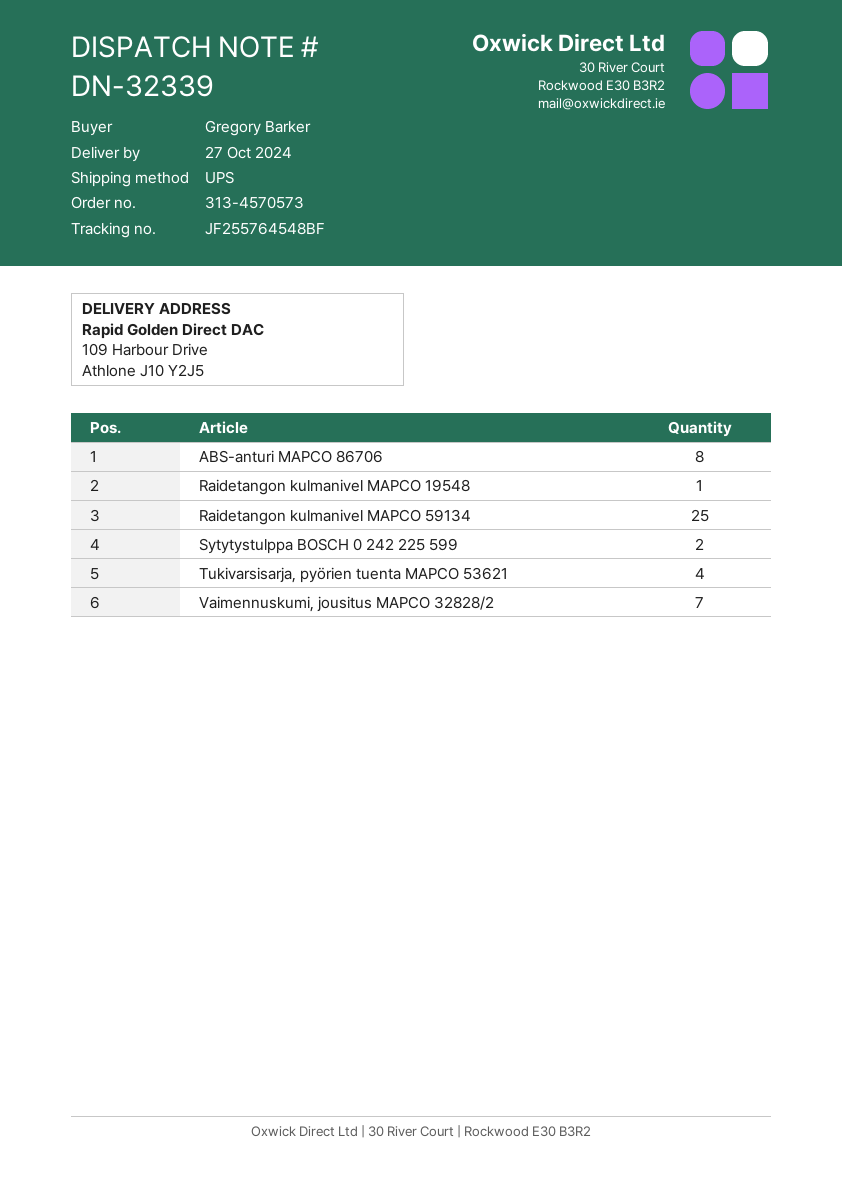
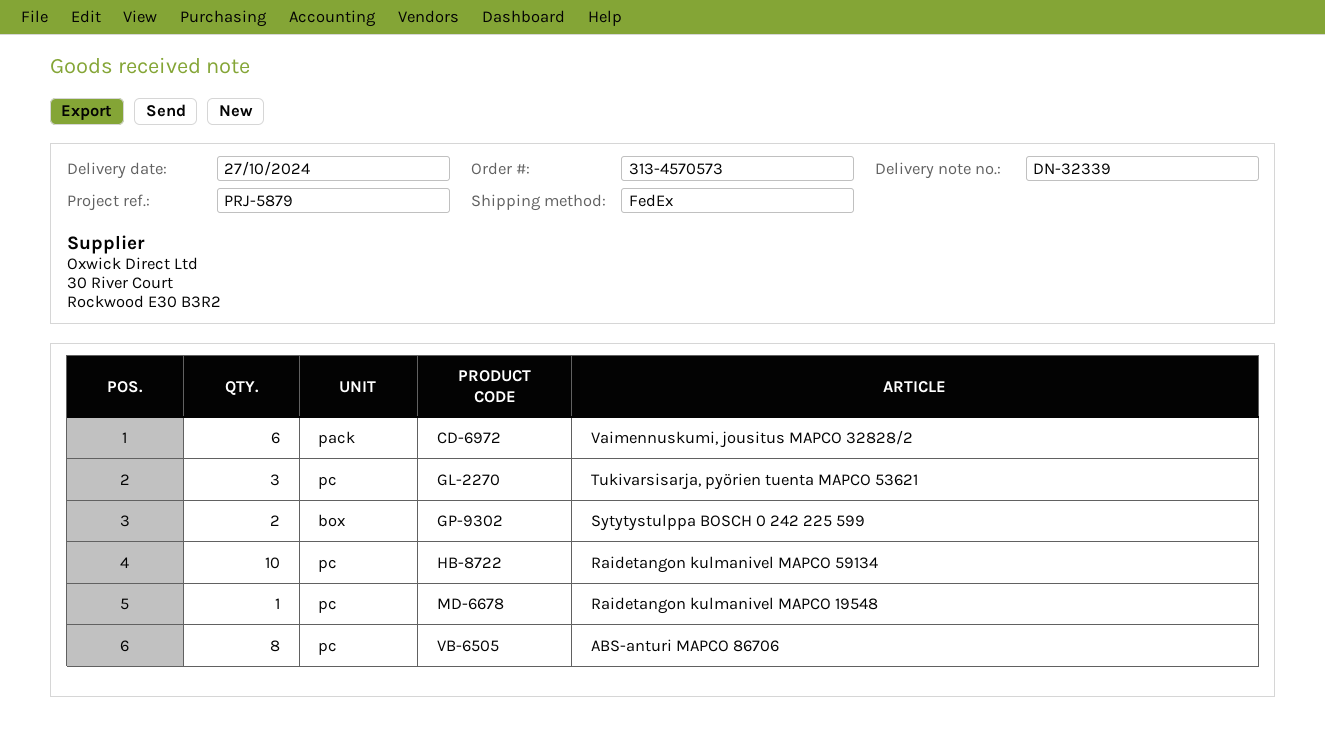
shipping method: UPS -> FedEx
Raidetangon kulmanivel MAPCO 59134: 25 -> 10
Tukivarsisarja, pyörien tuenta MAPCO 53621: 4 -> 3
Vaimennuskumi, jousitus MAPCO 32828/2: 7 -> 6

